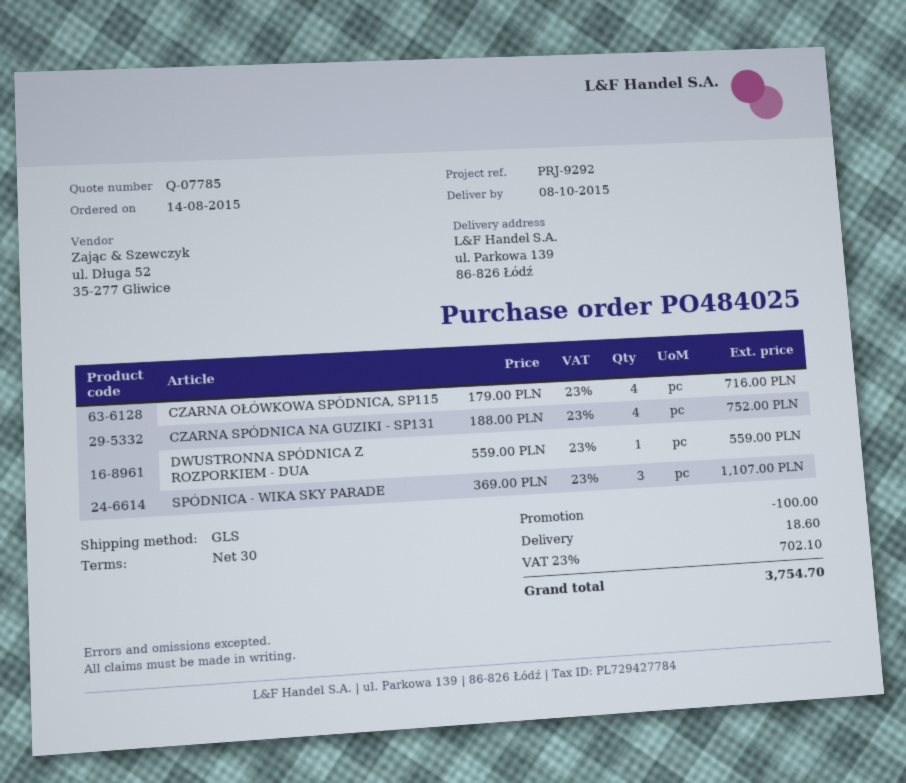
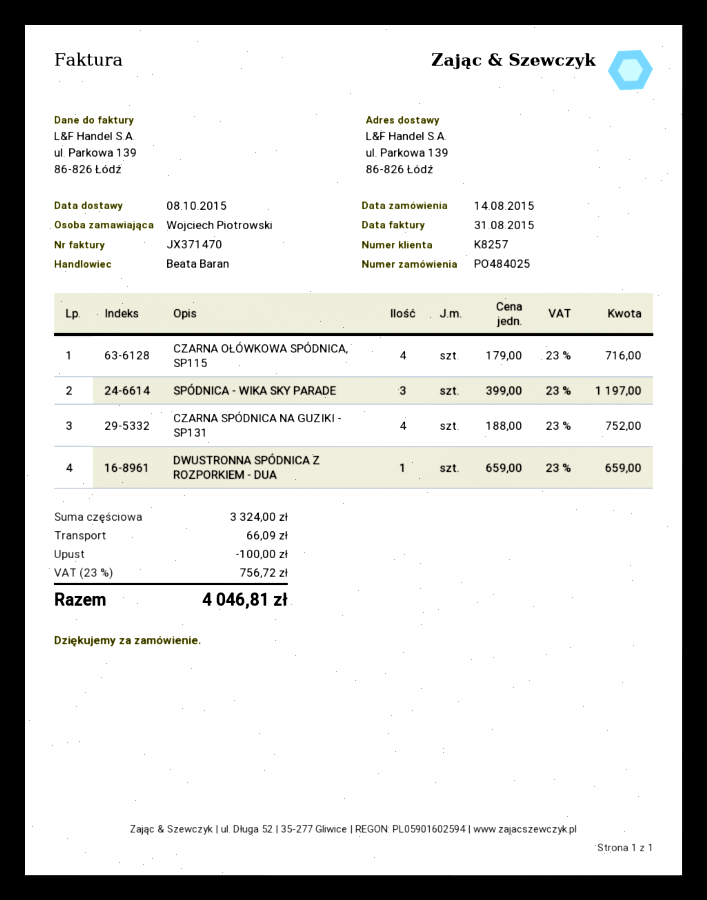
DWUSTRONNA SPÓDNICA Z ROZPORKIEM - DUA: 1 x 559.00 = 559.00 -> 1 x 659.00 = 659.00
SPÓDNICA - WIKA SKY PARADE: 3 x 369.00 = 1107.00 -> 3 x 399.00 = 1197.00
shipping: 18.60 -> 66.09
tax: 23% = 702.10 -> 23% = 756.72
total: 3754.70 -> 4046.81

